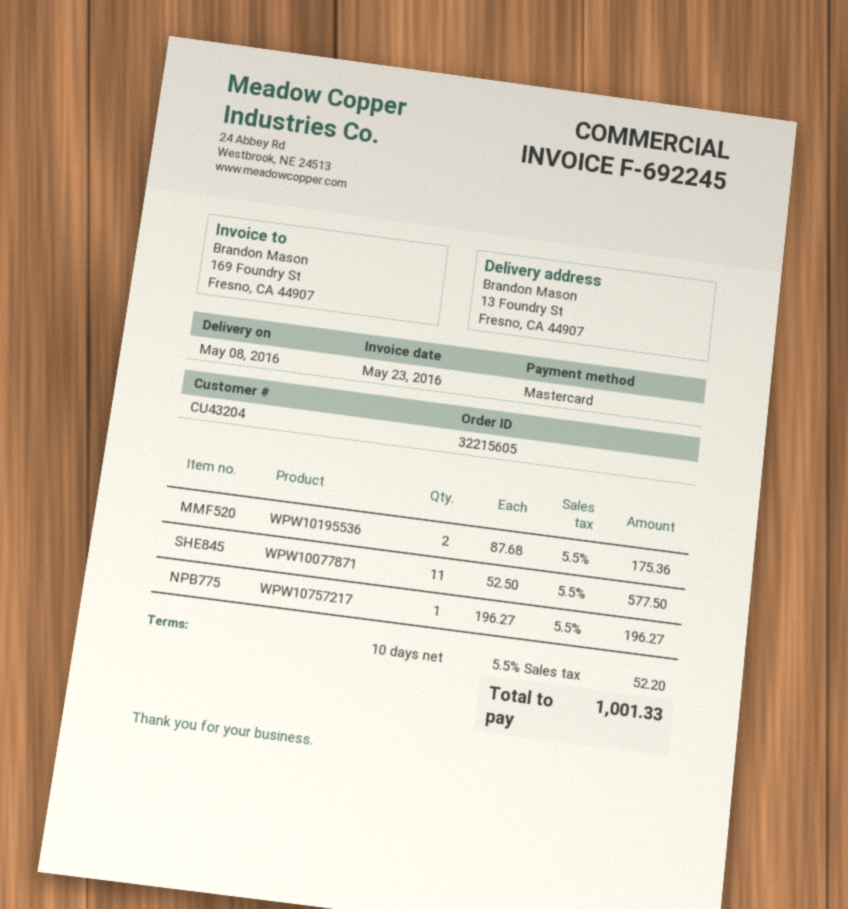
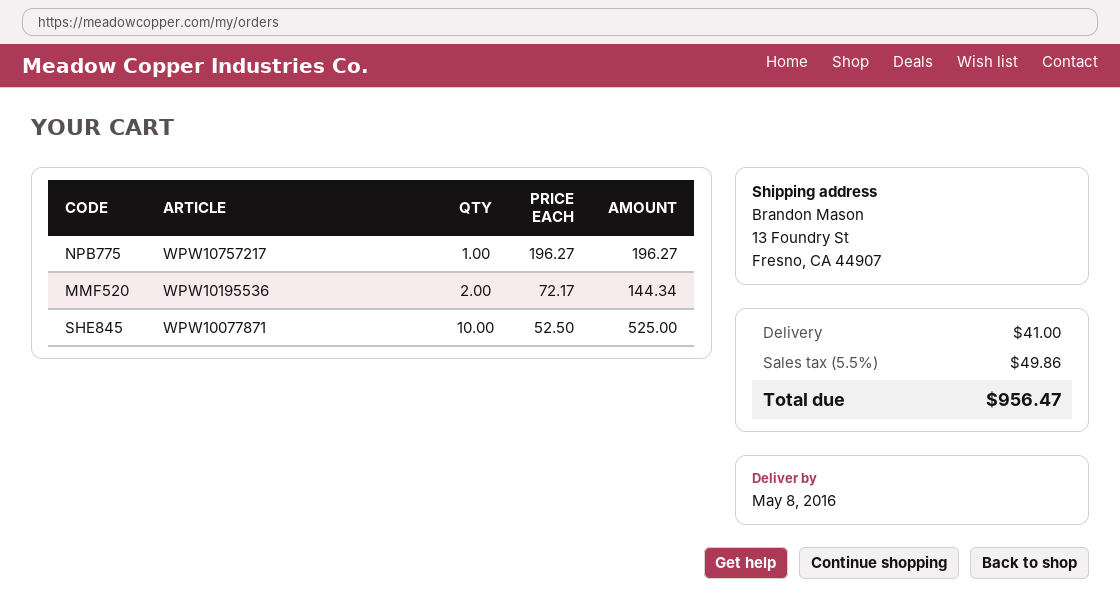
WPW10195536: 2 x 87.68 = 175.36 -> 2 x 72.17 = 144.34
WPW10077871: 11 x 52.50 = 577.50 -> 10 x 52.50 = 525.00
shipping: none -> 41.00
tax: 5.5% = 52.20 -> 5.5% = 49.86
total: 1001.33 -> 956.47

